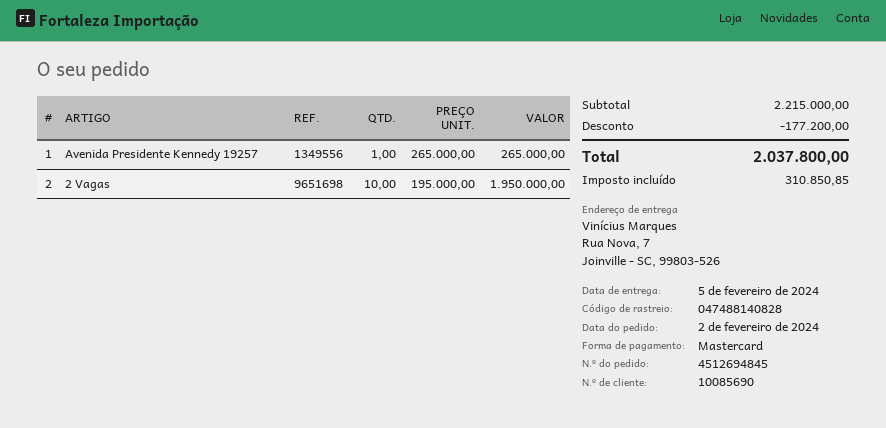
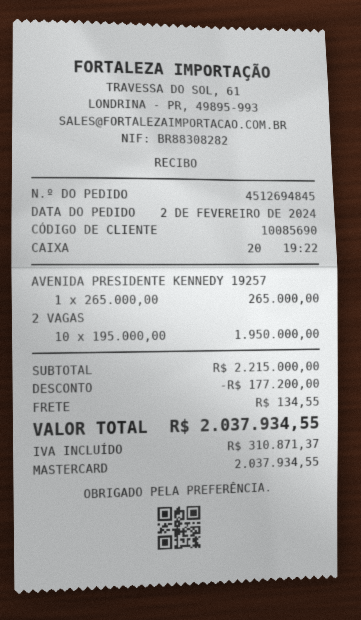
shipping: none -> 134.55
tax: 310850.85 -> 310871.37
total: 2037800.00 -> 2037934.55

